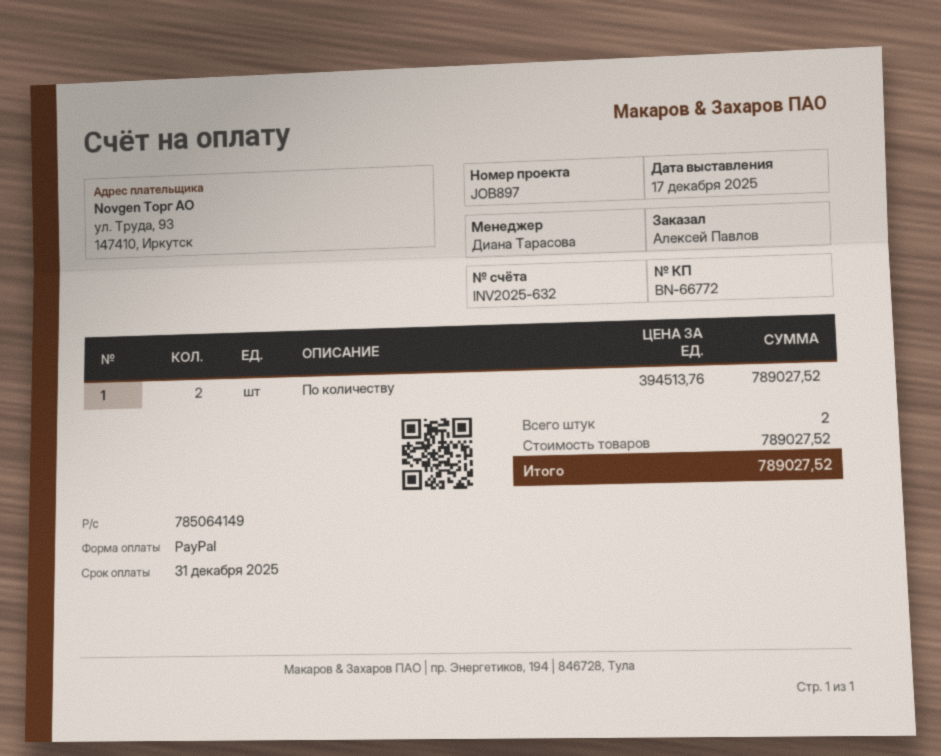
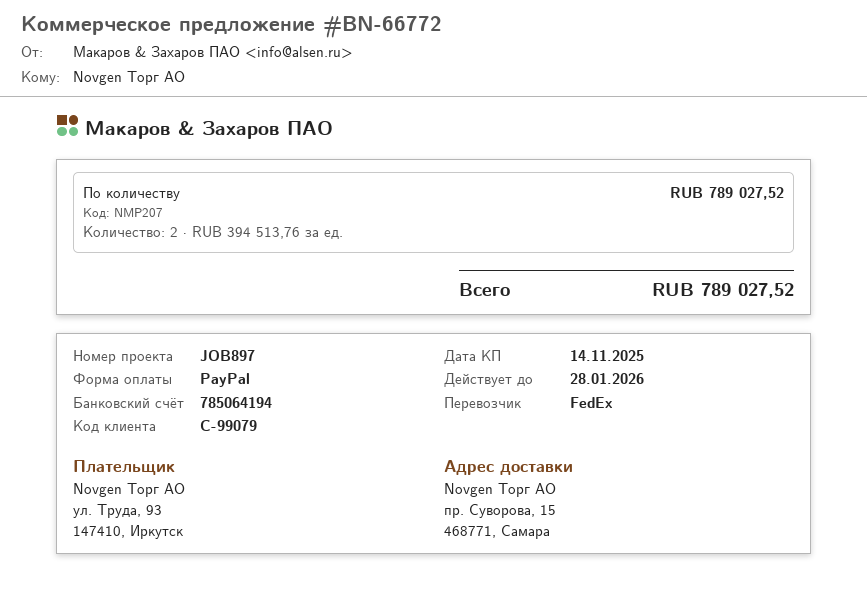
bank account: 785064149 -> 785064194

